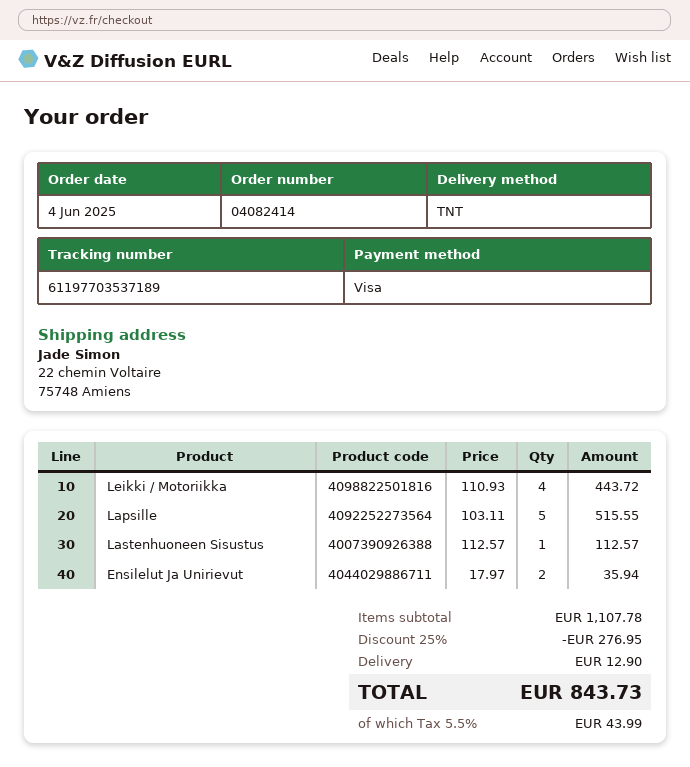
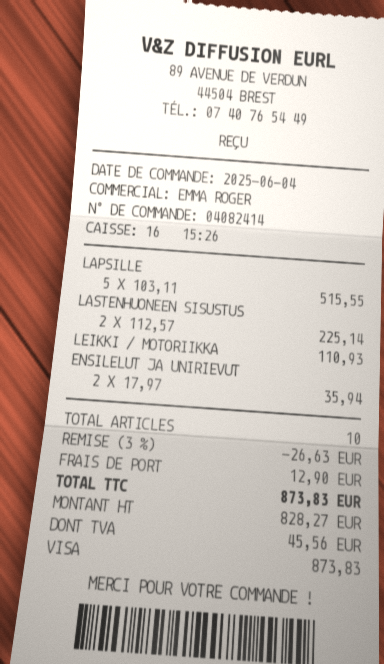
Leikki / Motoriikka: 4 x 110.93 = 443.72 -> 1 x 110.93 = 110.93
Lastenhuoneen Sisustus: 1 x 112.57 = 112.57 -> 2 x 112.57 = 225.14
discount: 25% = 276.95 -> 3% = 26.63
tax: 43.99 -> 45.56
total: 843.73 -> 873.83

